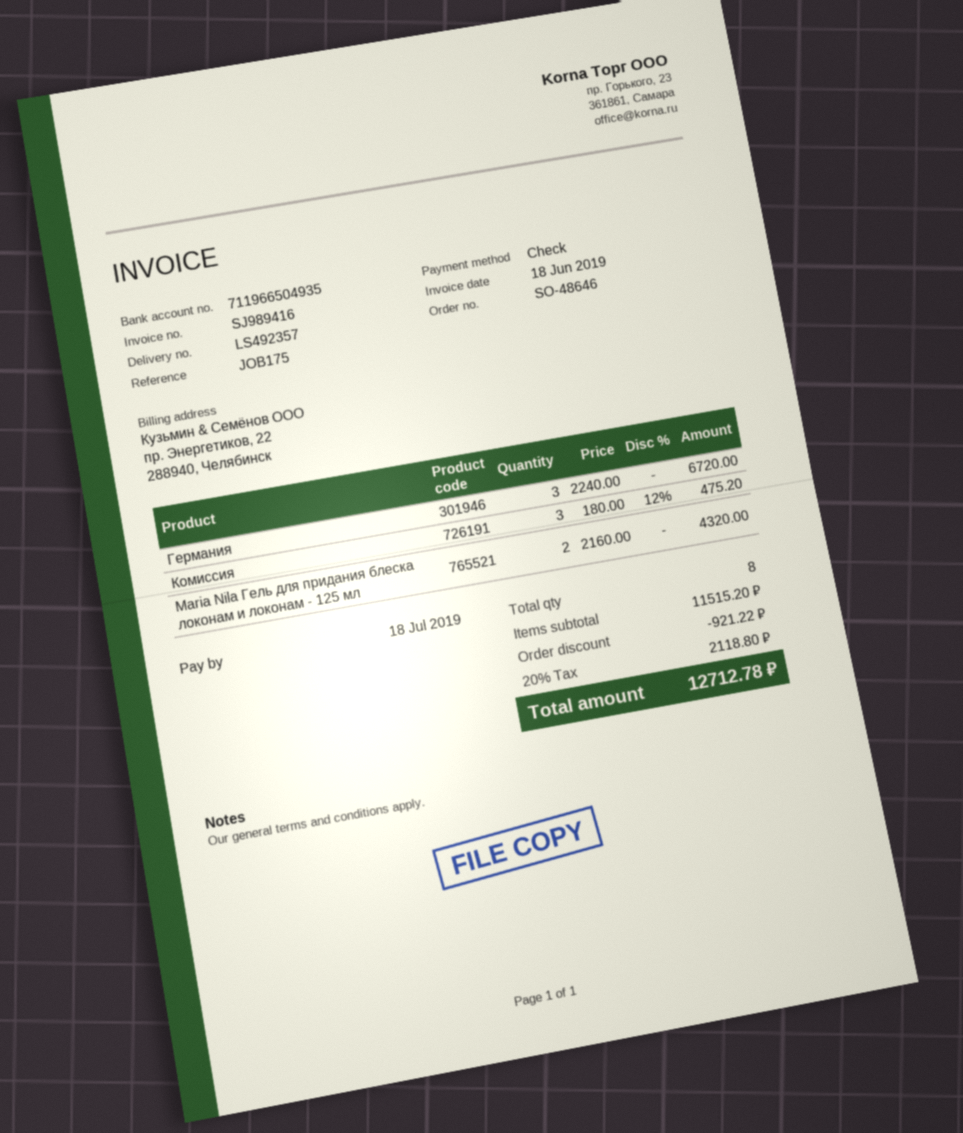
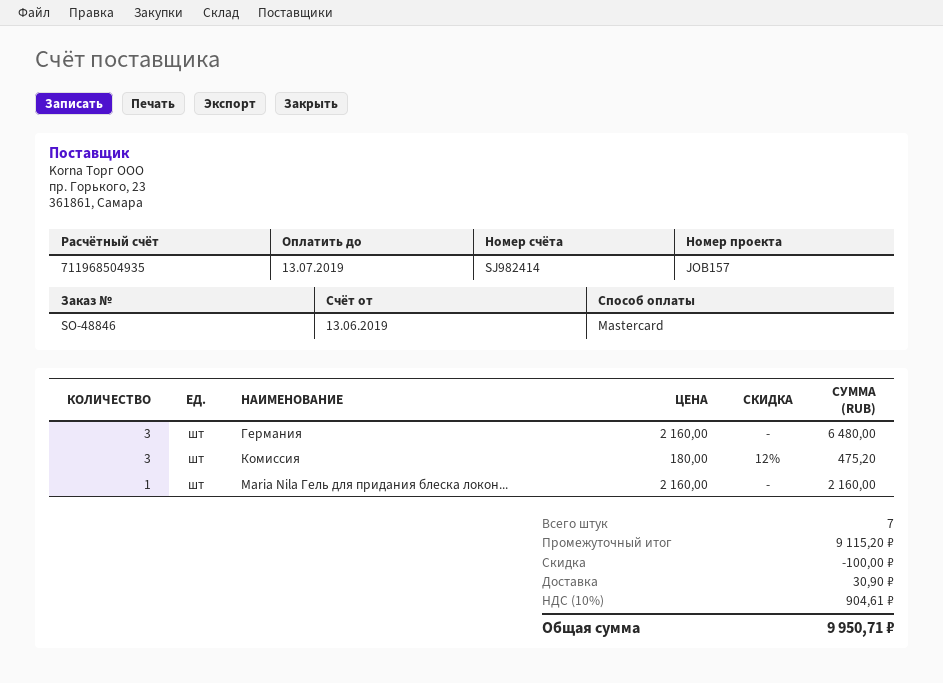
order number: SO-48646 -> SO-48846
invoice number: SJ989416 -> SJ982414
invoice date: 2019-06-18 -> 2019-06-13
due date: 2019-07-18 -> 2019-07-13
reference: JOB175 -> JOB157
payment method: cheque -> Mastercard
bank account: 711966504935 -> 711968504935
Германия: 3 x 2240.00 = 6720.00 -> 3 x 2160.00 = 6480.00
Maria Nila Гель для придания блеска локонам и локонам - 125 мл: 2 x 2160.00 = 4320.00 -> 1 x 2160.00 = 2160.00
total quantity: 8 -> 7
subtotal: 11515.20 -> 9115.20
discount: 921.22 -> 100.00
shipping: none -> 30.90
tax: 20% = 2118.80 -> 10% = 904.61
total: 12712.78 -> 9950.71

